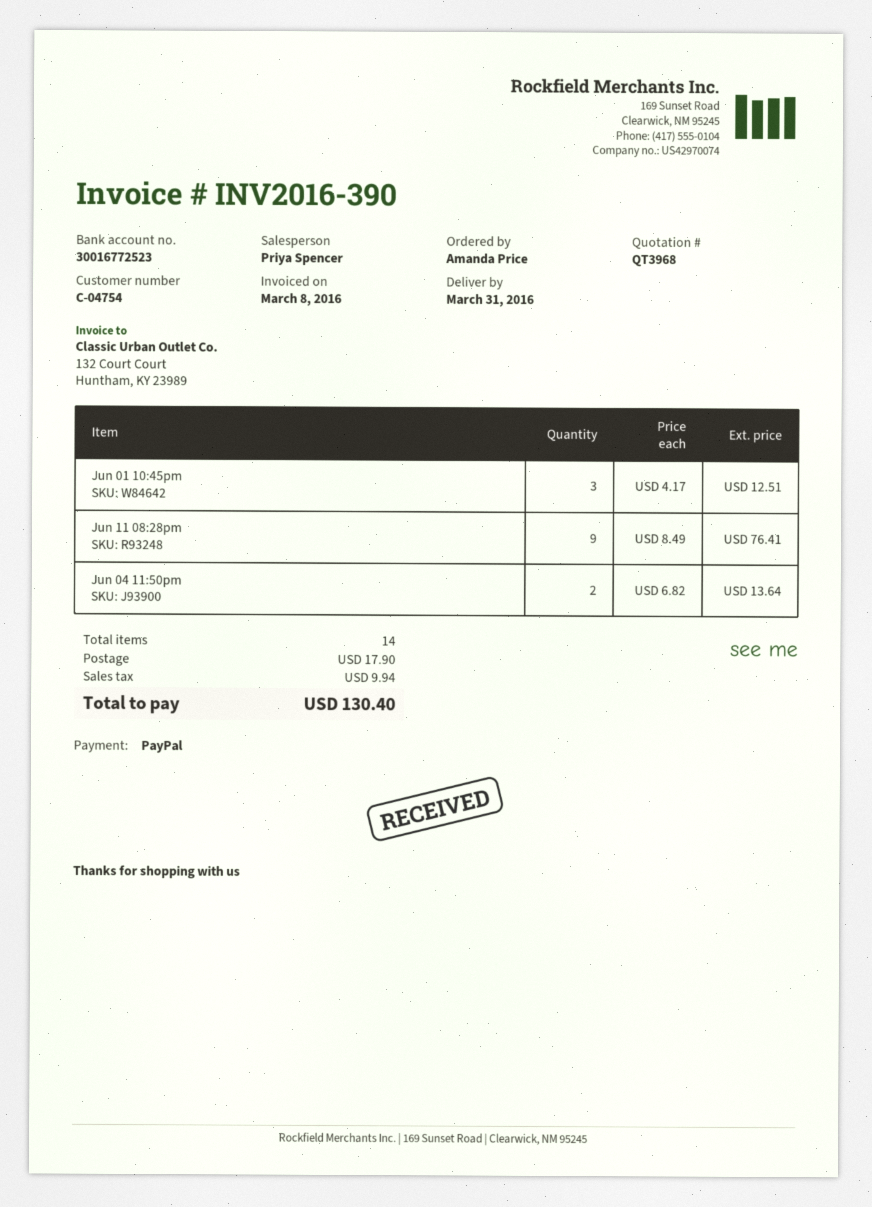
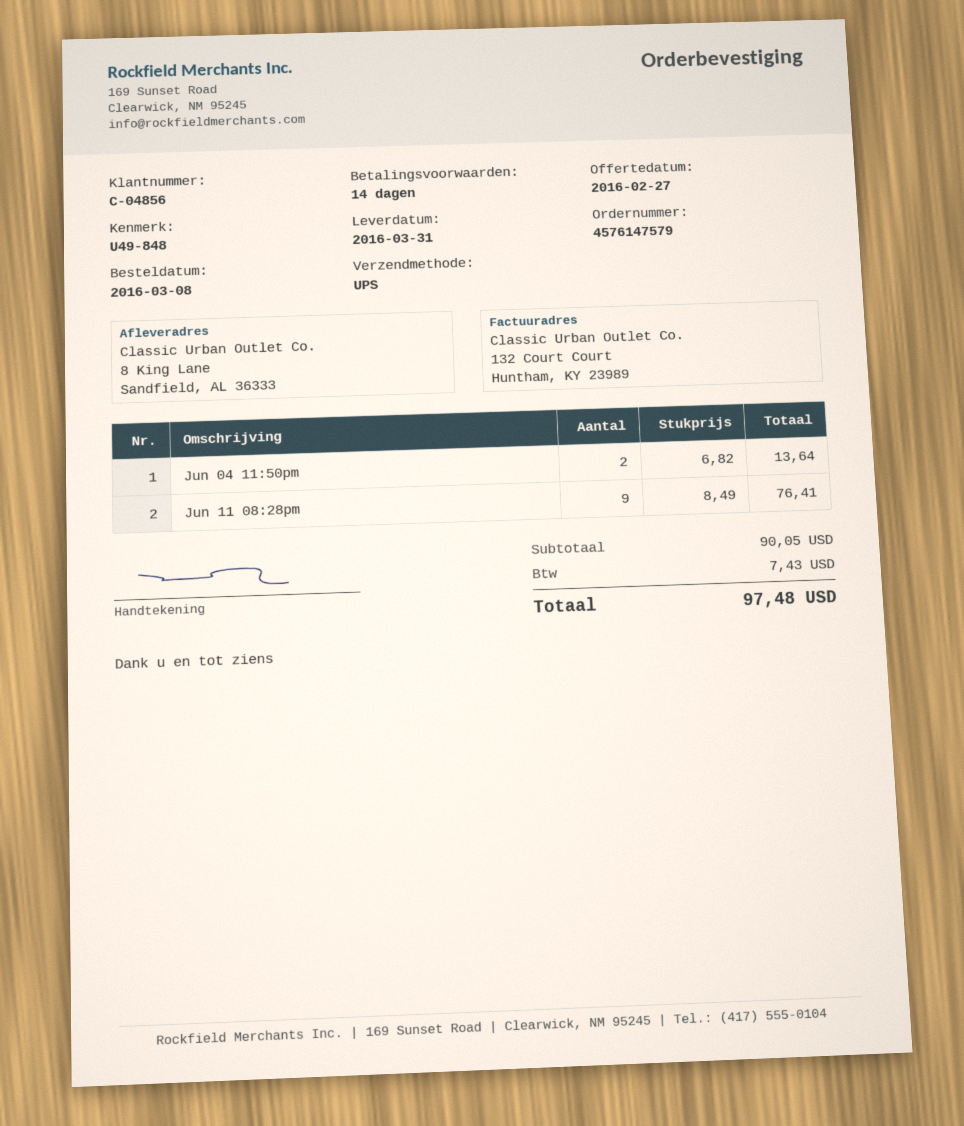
customer number: C-04754 -> C-04856
Jun 01 10:45pm: 3 x 4.17 = 12.51 -> none
shipping: 17.90 -> none
tax: 9.94 -> 7.43
total: 130.40 -> 97.48

